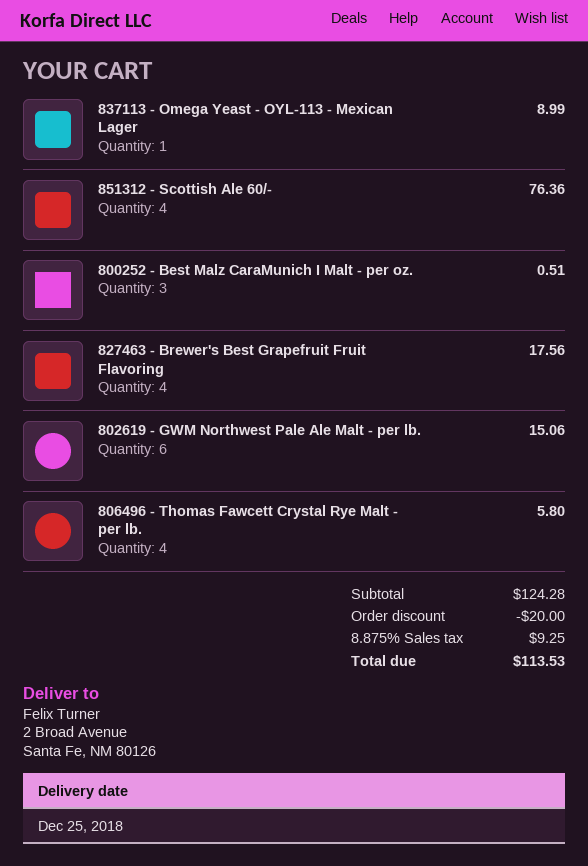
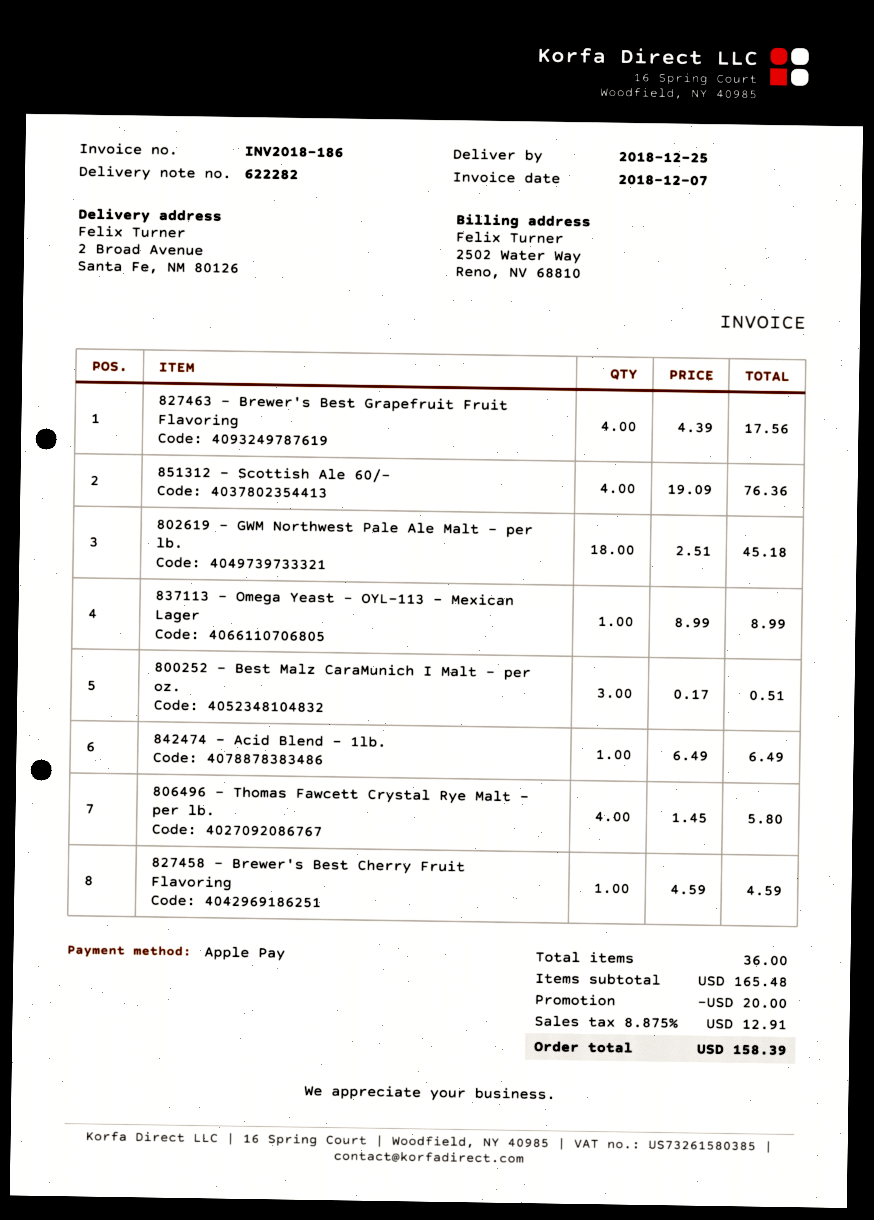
802619 - GWM Northwest Pale Ale Malt - per lb.: 6 for 15.06 -> 18 for 45.18
842474 - Acid Blend - 1lb.: none -> 1 for 6.49
827458 - Brewer's Best Cherry Fruit Flavoring: none -> 1 for 4.59
subtotal: 124.28 -> 165.48
tax: 8.875% = 9.25 -> 8.875% = 12.91
total: 113.53 -> 158.39

